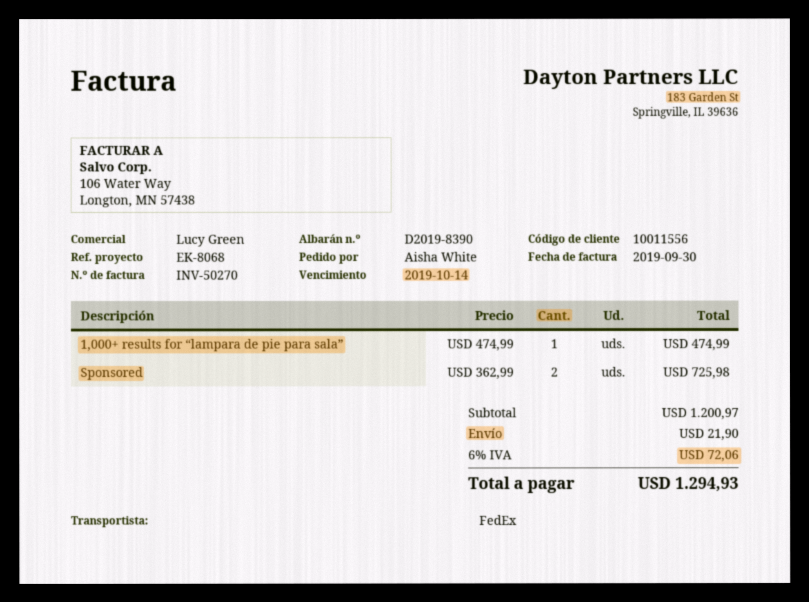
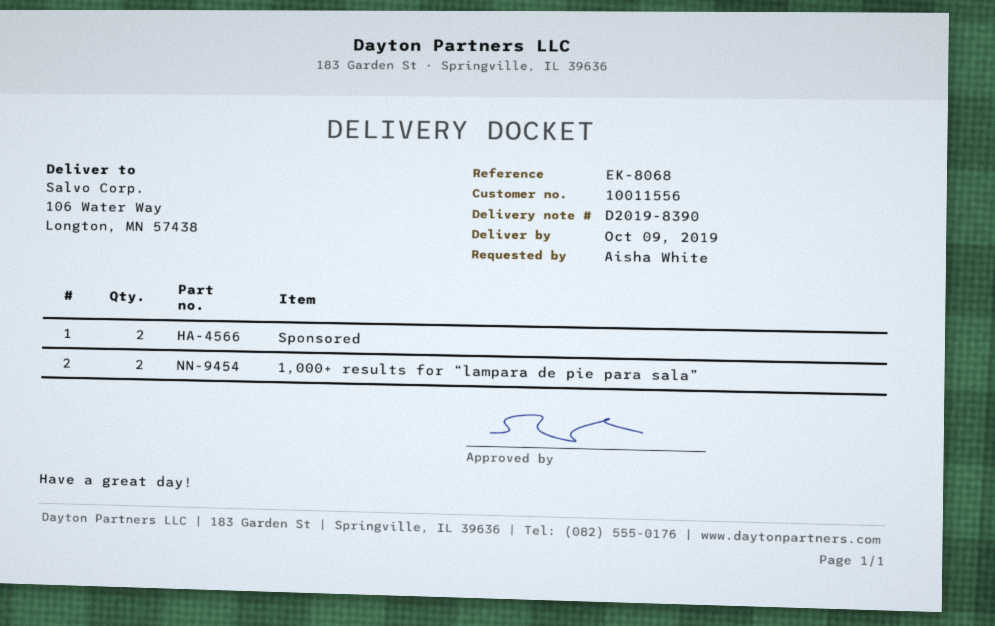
1,000+ results for “lampara de pie para sala”: 1 -> 2

